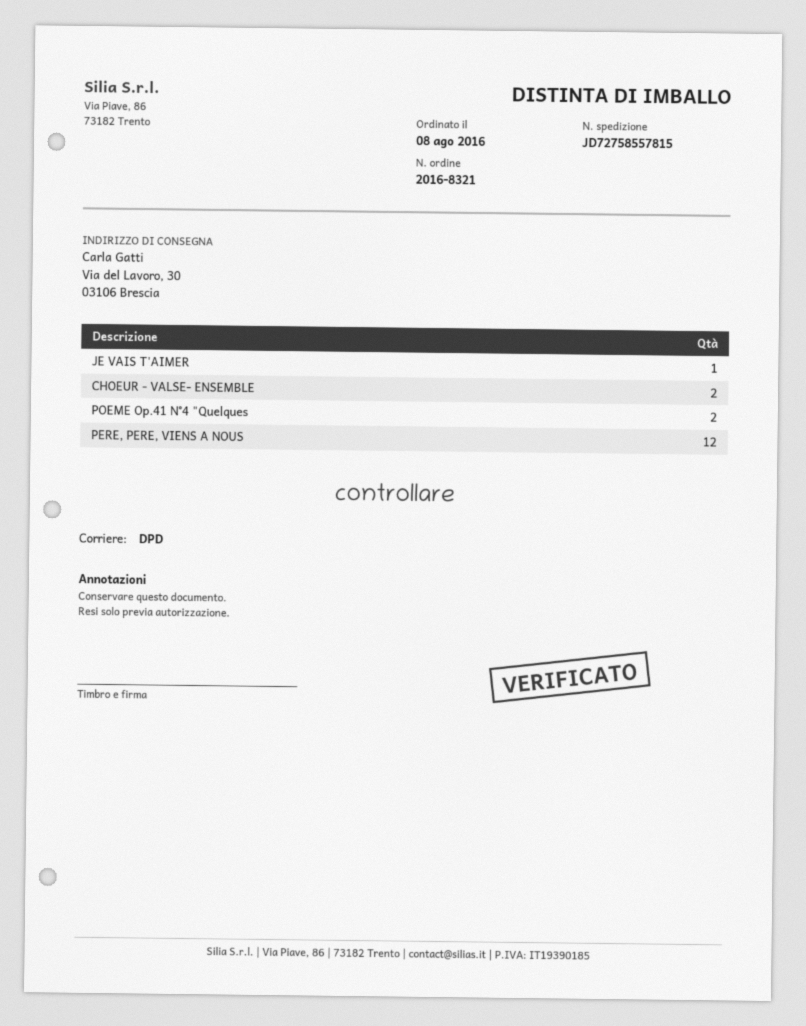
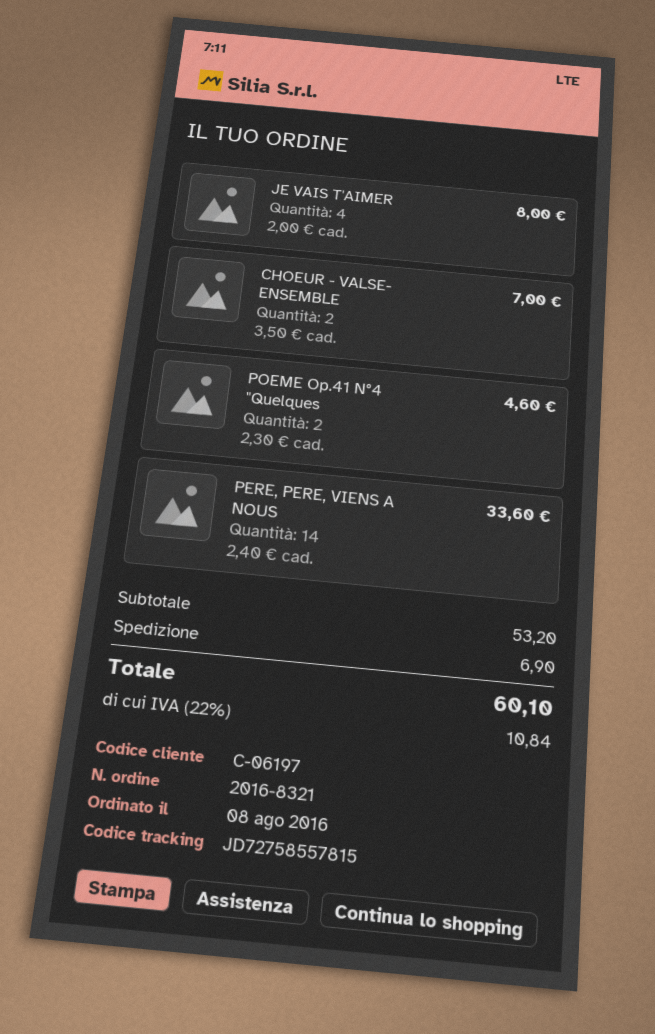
JE VAIS T'AIMER: 1 -> 4
PERE, PERE, VIENS A NOUS: 12 -> 14

